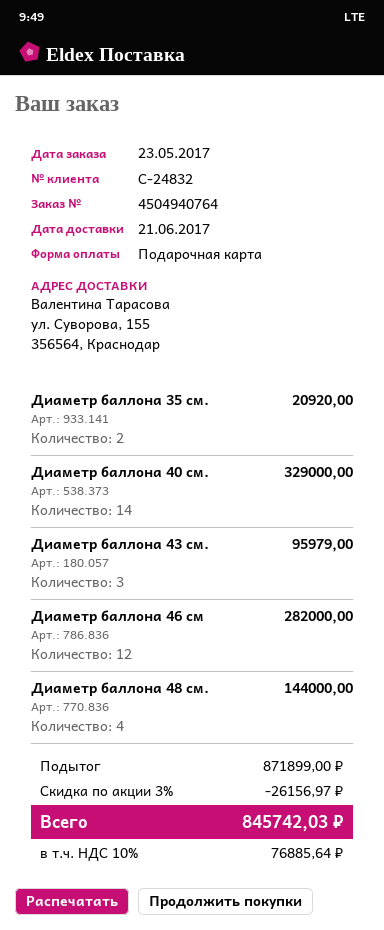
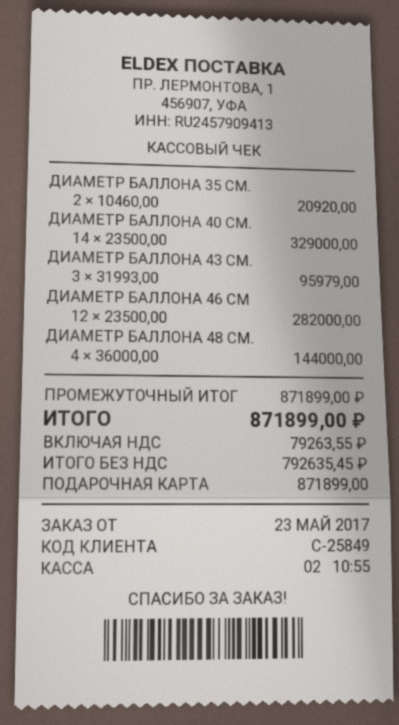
customer number: C-24832 -> C-25849
discount: 3% = 26156.97 -> none
tax: 76885.64 -> 79263.55
total: 845742.03 -> 871899.00

